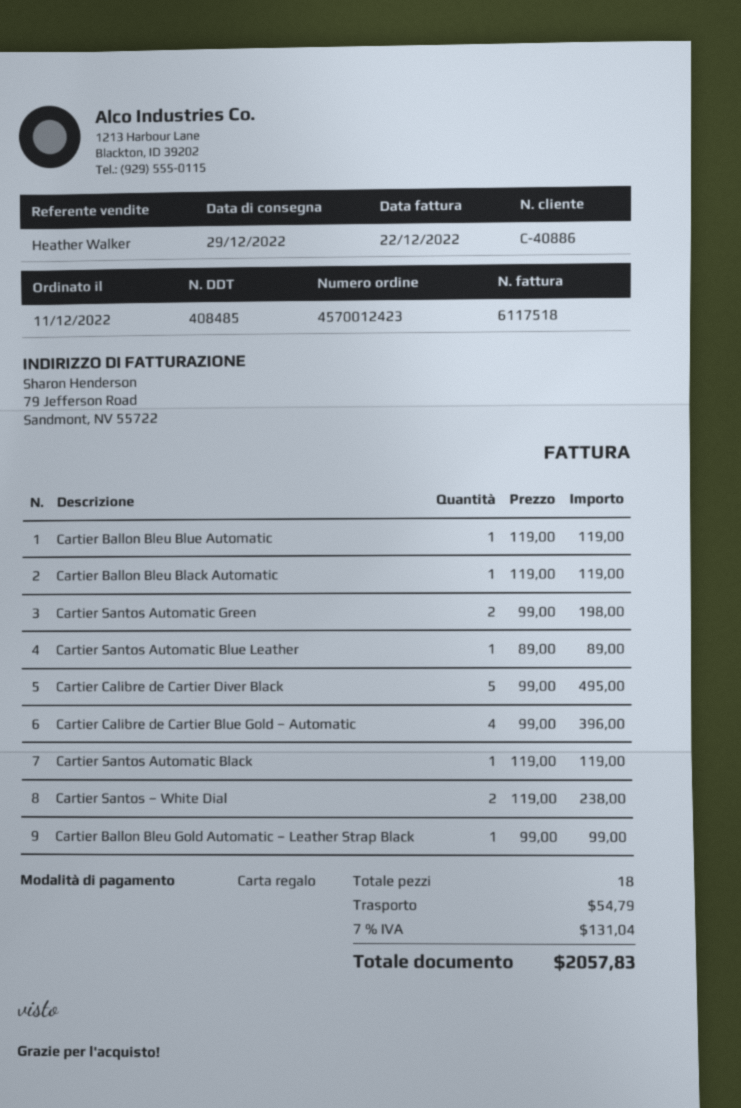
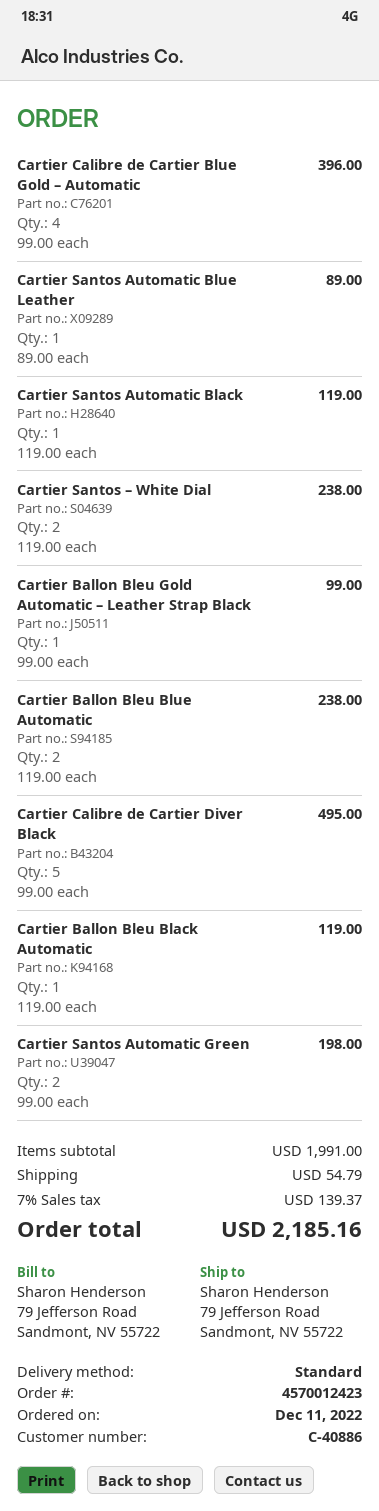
Cartier Ballon Bleu Blue Automatic: 1 x 119.00 = 119.00 -> 2 x 119.00 = 238.00
tax: 7% = 131.04 -> 7% = 139.37
total: 2057.83 -> 2185.16

